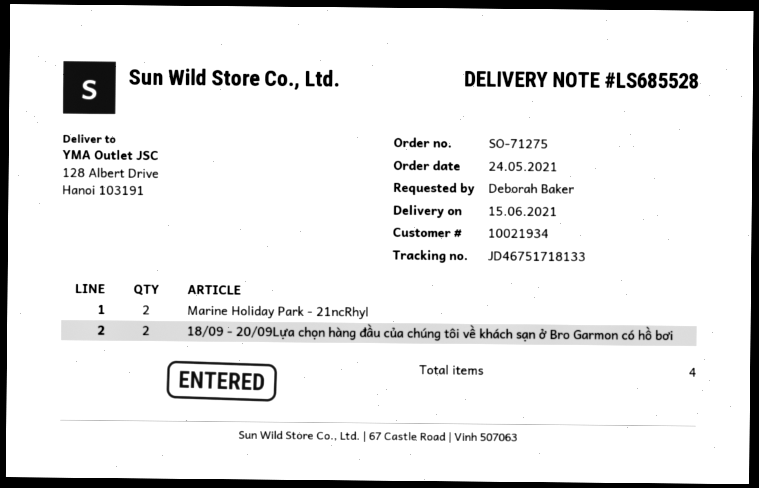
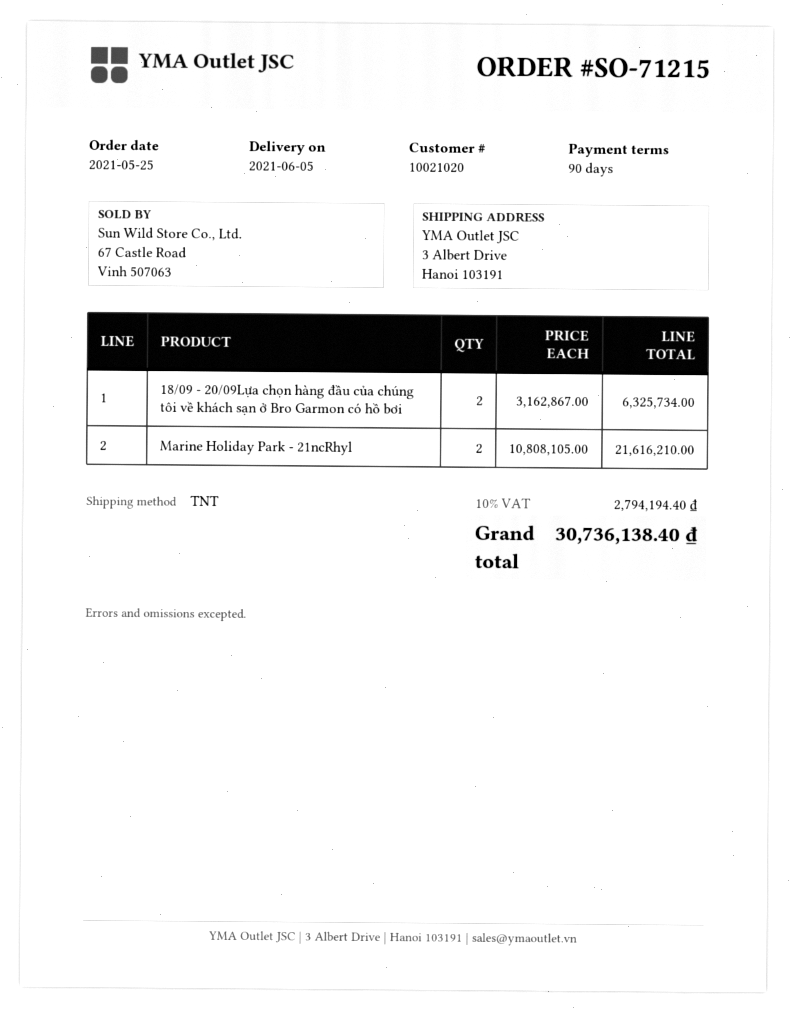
order number: SO-71275 -> SO-71215
order date: 2021-05-24 -> 2021-05-25
delivery date: 2021-06-15 -> 2021-06-05
customer number: 10021934 -> 10021020
ship to: 128 Albert Drive, Hanoi 103191 -> 3 Albert Drive, Hanoi 103191

